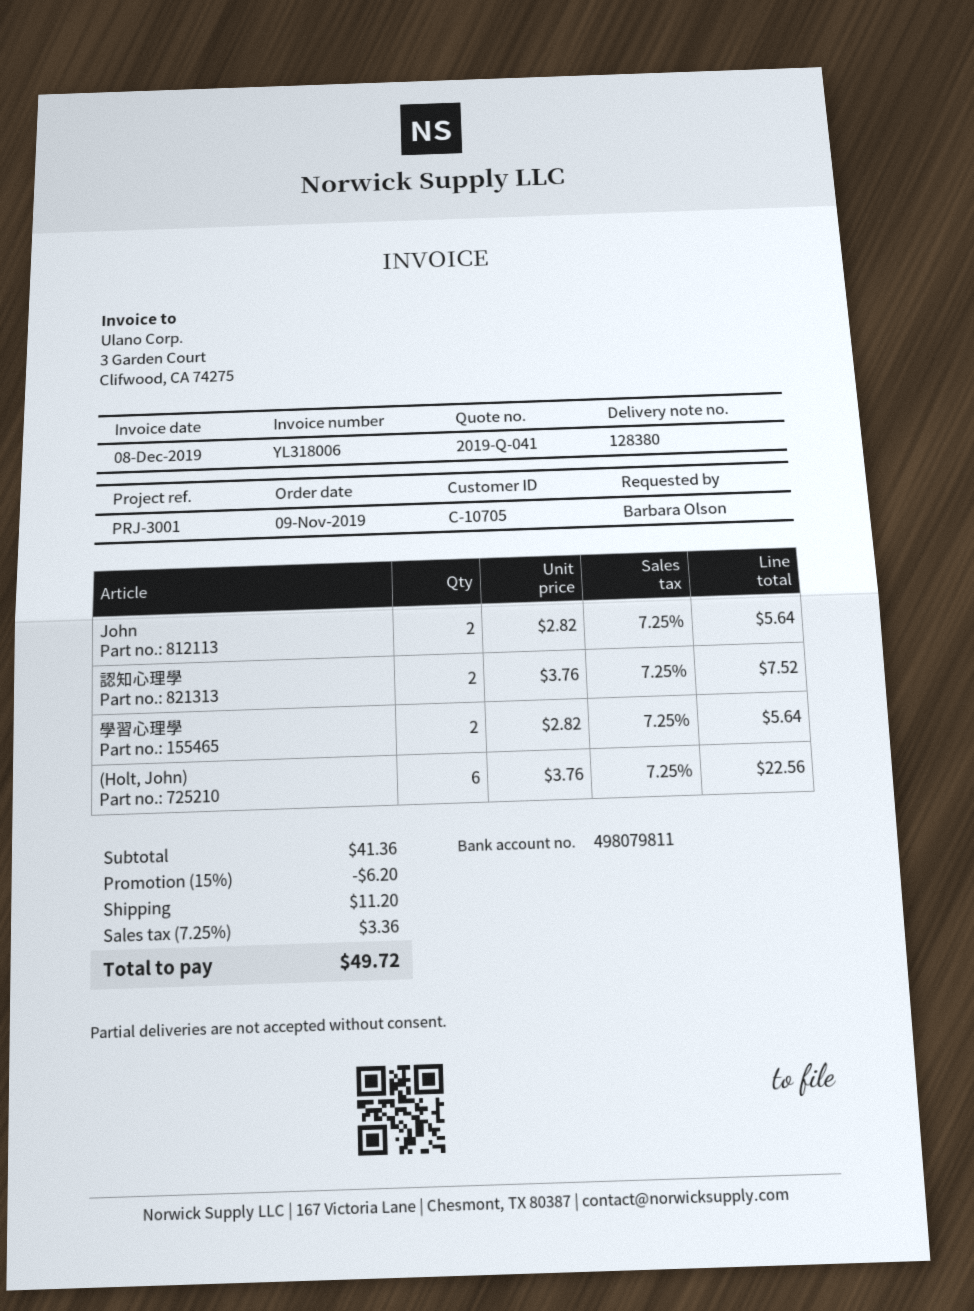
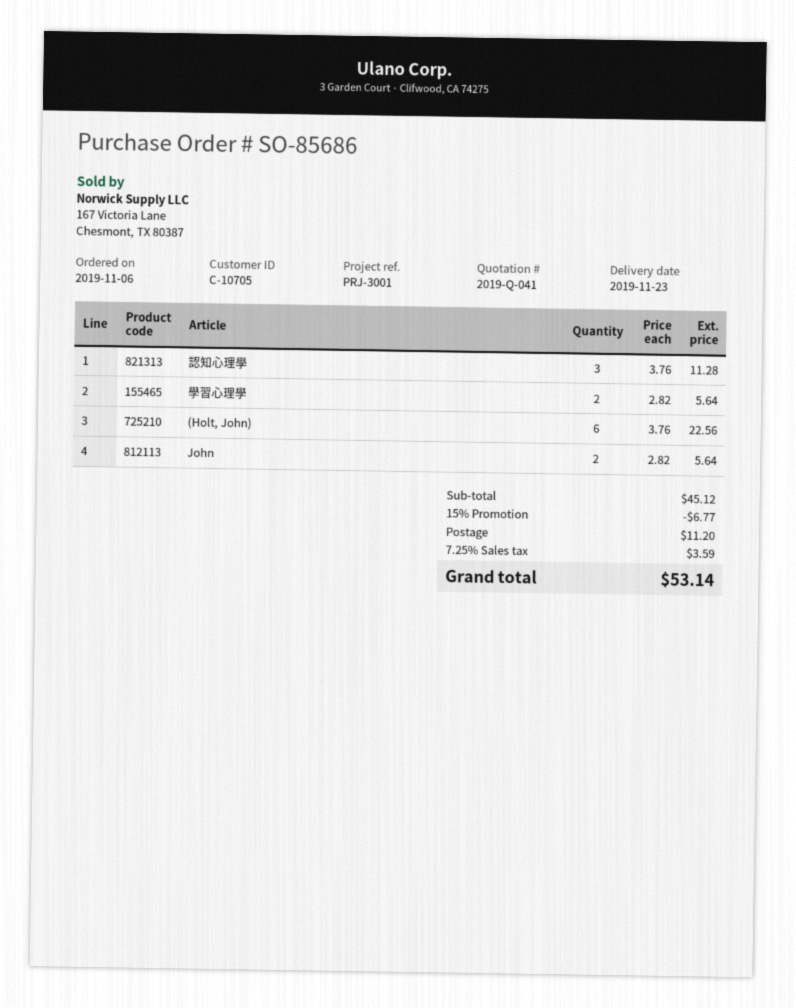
order date: 2019-11-09 -> 2019-11-06
認知心理學: 2 x 3.76 = 7.52 -> 3 x 3.76 = 11.28
subtotal: 41.36 -> 45.12
discount: 15% = 6.20 -> 15% = 6.77
tax: 7.25% = 3.36 -> 7.25% = 3.59
total: 49.72 -> 53.14

